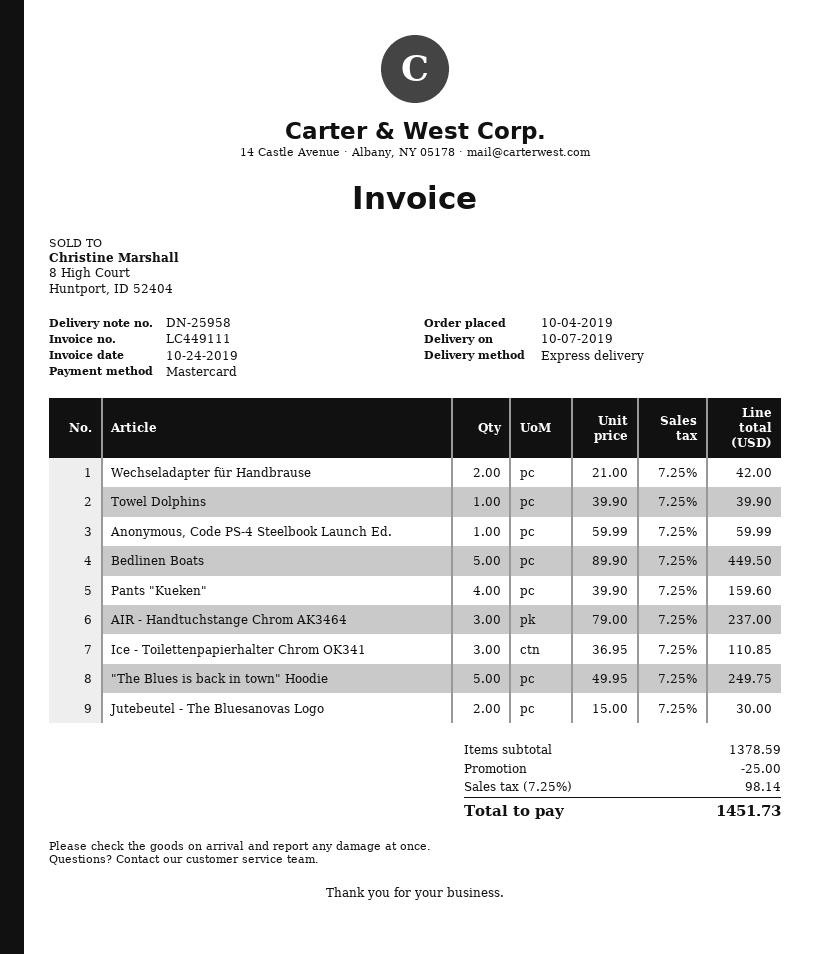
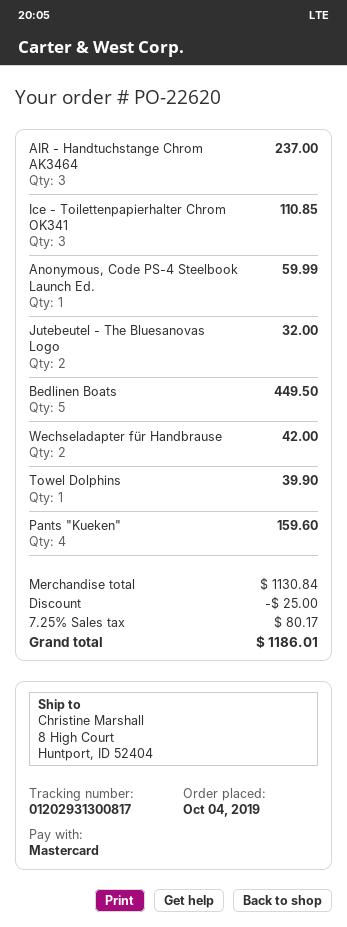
"The Blues is back in town" Hoodie: 5 for 249.75 -> none
Jutebeutel - The Bluesanovas Logo: 2 for 30.00 -> 2 for 32.00
subtotal: 1378.59 -> 1130.84
tax: 7.25% = 98.14 -> 7.25% = 80.17
total: 1451.73 -> 1186.01

